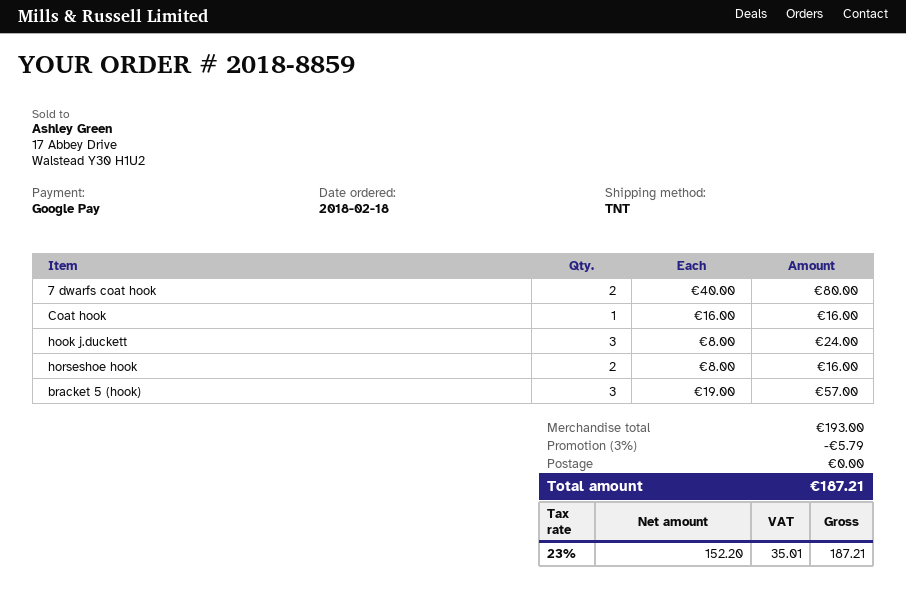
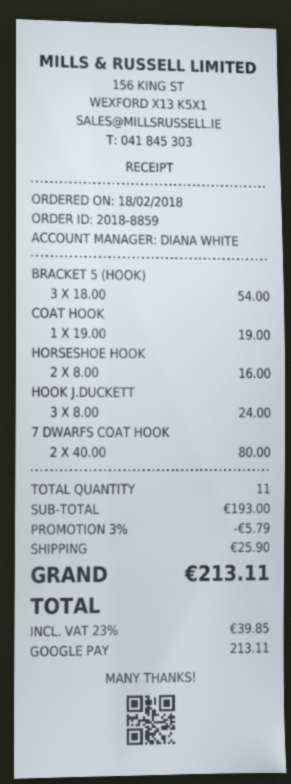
Coat hook: 1 x 16.00 = 16.00 -> 1 x 19.00 = 19.00
bracket 5 (hook): 3 x 19.00 = 57.00 -> 3 x 18.00 = 54.00
shipping: 0.00 -> 25.90
tax: 23% = 35.01 -> 23% = 39.85
total: 187.21 -> 213.11

